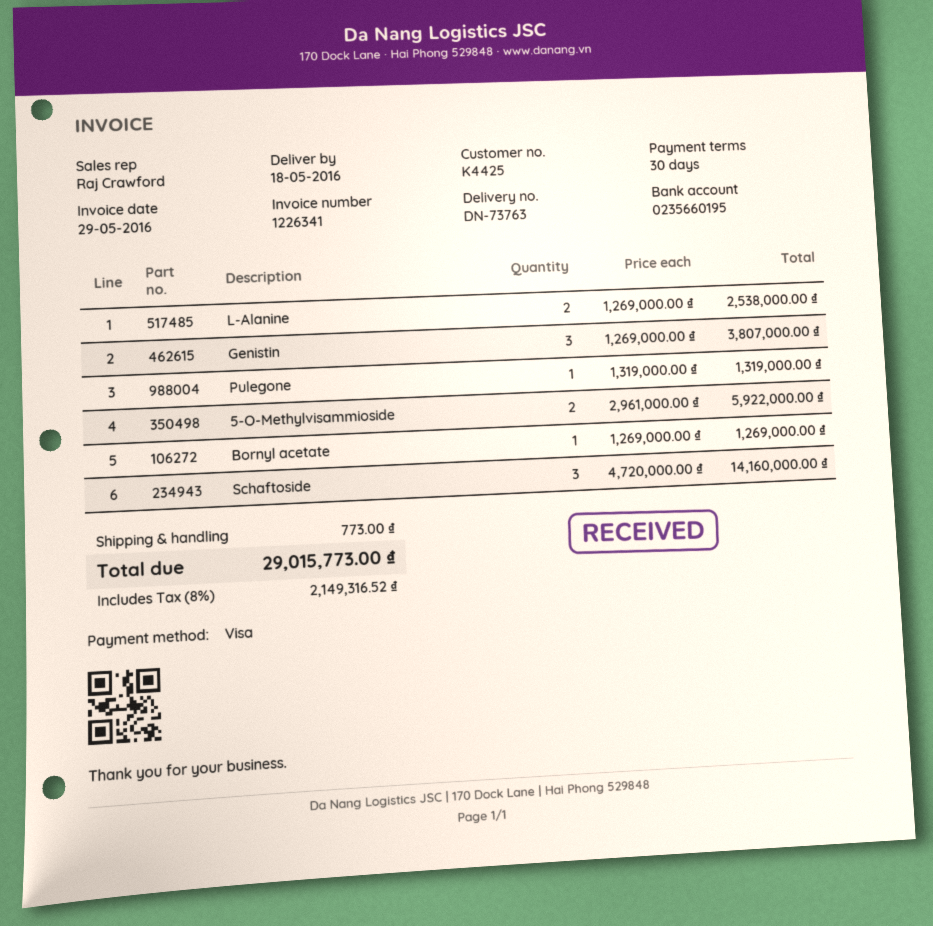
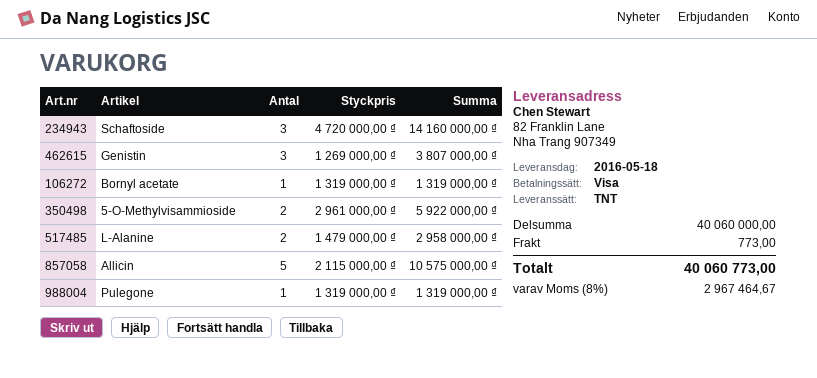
L-Alanine: 2 x 1269000.00 = 2538000.00 -> 2 x 1479000.00 = 2958000.00
Bornyl acetate: 1 x 1269000.00 = 1269000.00 -> 1 x 1319000.00 = 1319000.00
Allicin: none -> 5 x 2115000.00 = 10575000.00
tax: 8% = 2149316.52 -> 8% = 2967464.67
total: 29015773.00 -> 40060773.00

